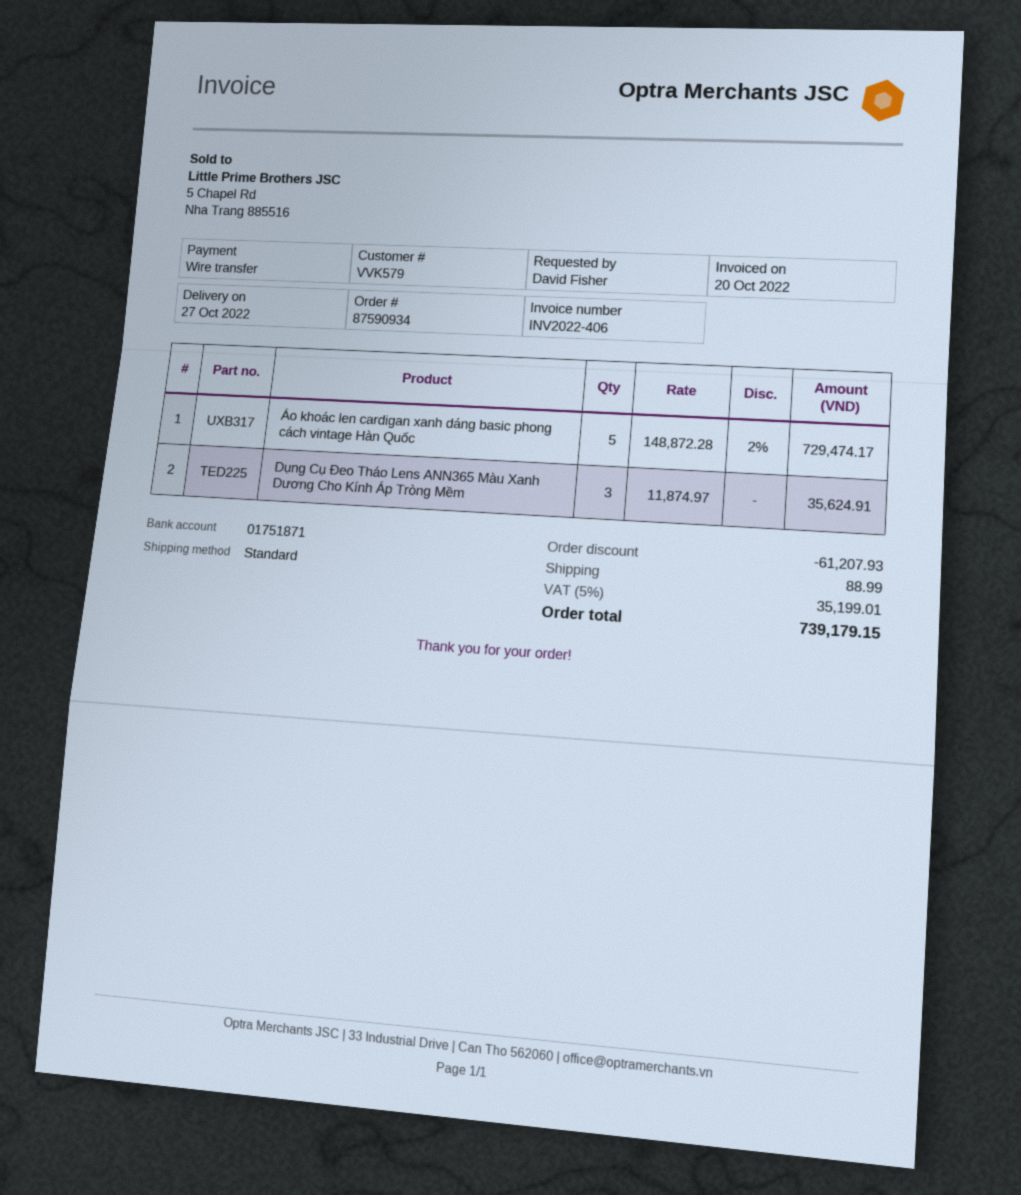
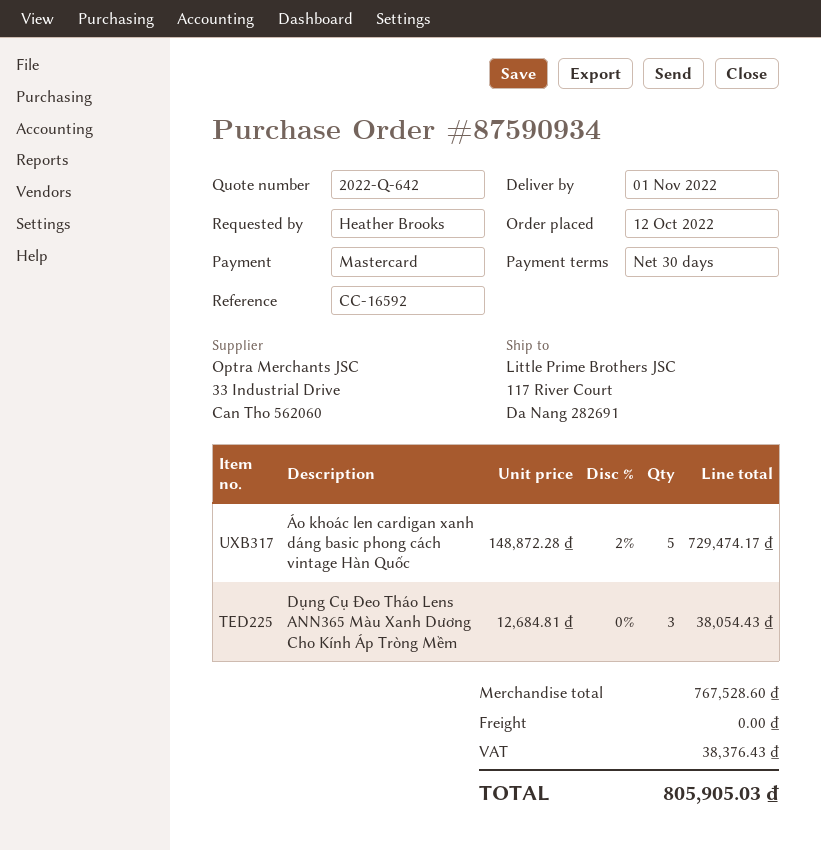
delivery date: 2022-10-27 -> 2022-11-01
ordered by: David Fisher -> Heather Brooks
payment method: bank transfer -> Mastercard
Dụng Cụ Đeo Tháo Lens ANN365 Màu Xanh Dương Cho Kính Áp Tròng Mềm: 3 x 11874.97 = 35624.91 -> 3 x 12684.81 = 38054.43
discount: 61207.93 -> none
shipping: 88.99 -> 0.00
tax: 35199.01 -> 38376.43
total: 739179.15 -> 805905.03

